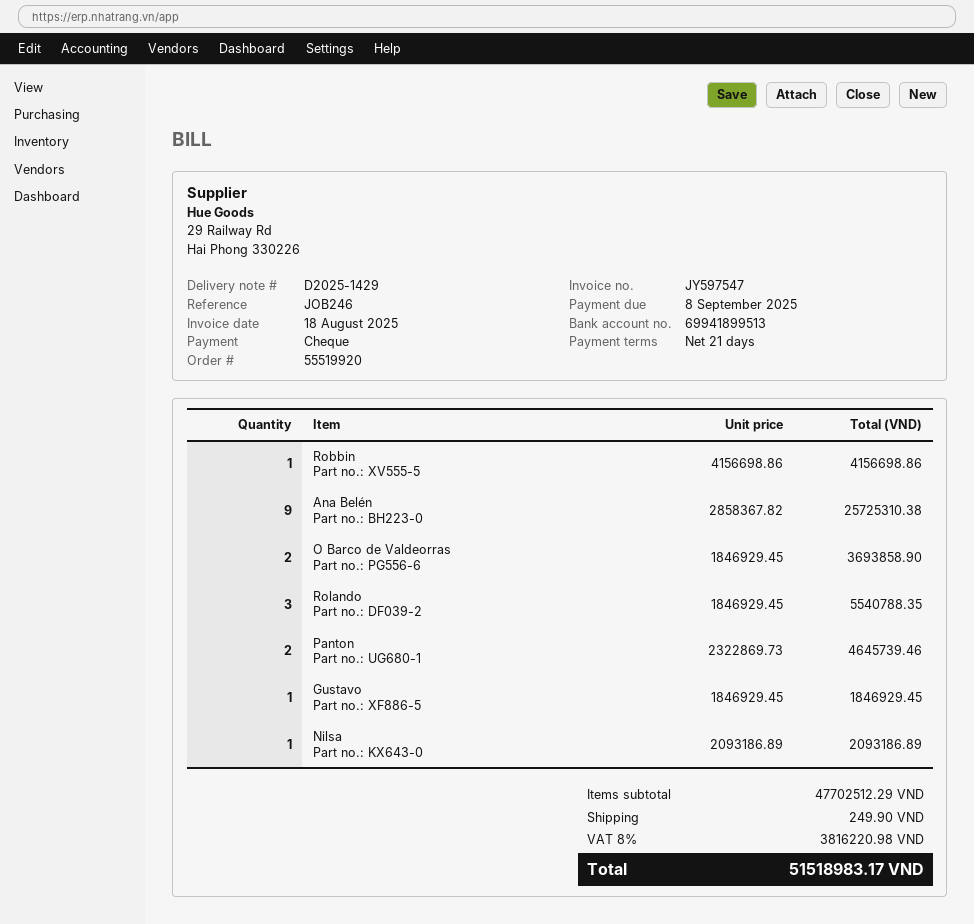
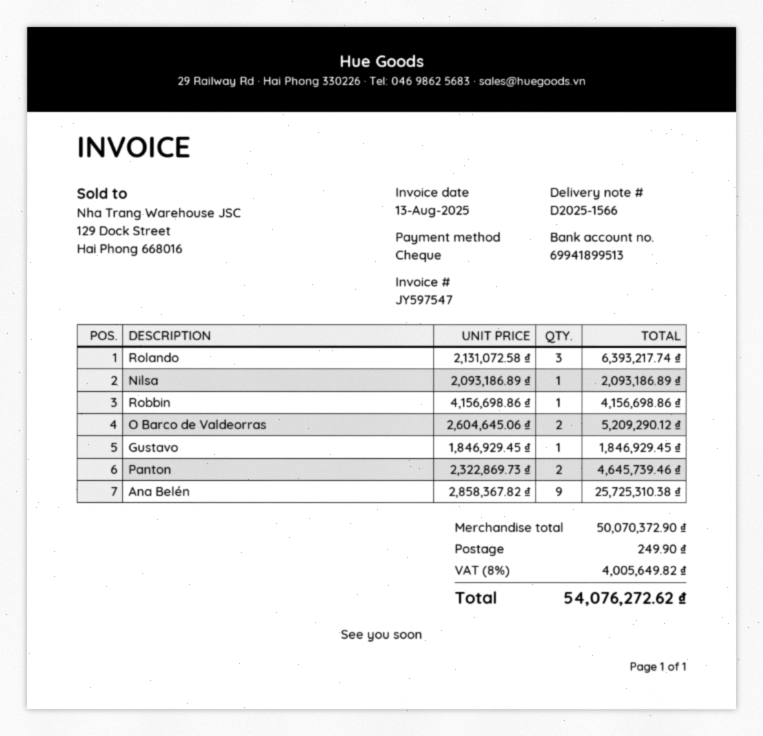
delivery note number: D2025-1429 -> D2025-1566
invoice date: 2025-08-18 -> 2025-08-13
O Barco de Valdeorras: 2 x 1846929.45 = 3693858.90 -> 2 x 2604645.06 = 5209290.12
Rolando: 3 x 1846929.45 = 5540788.35 -> 3 x 2131072.58 = 6393217.74
subtotal: 47702512.29 -> 50070372.90
tax: 8% = 3816220.98 -> 8% = 4005649.82
total: 51518983.17 -> 54076272.62

